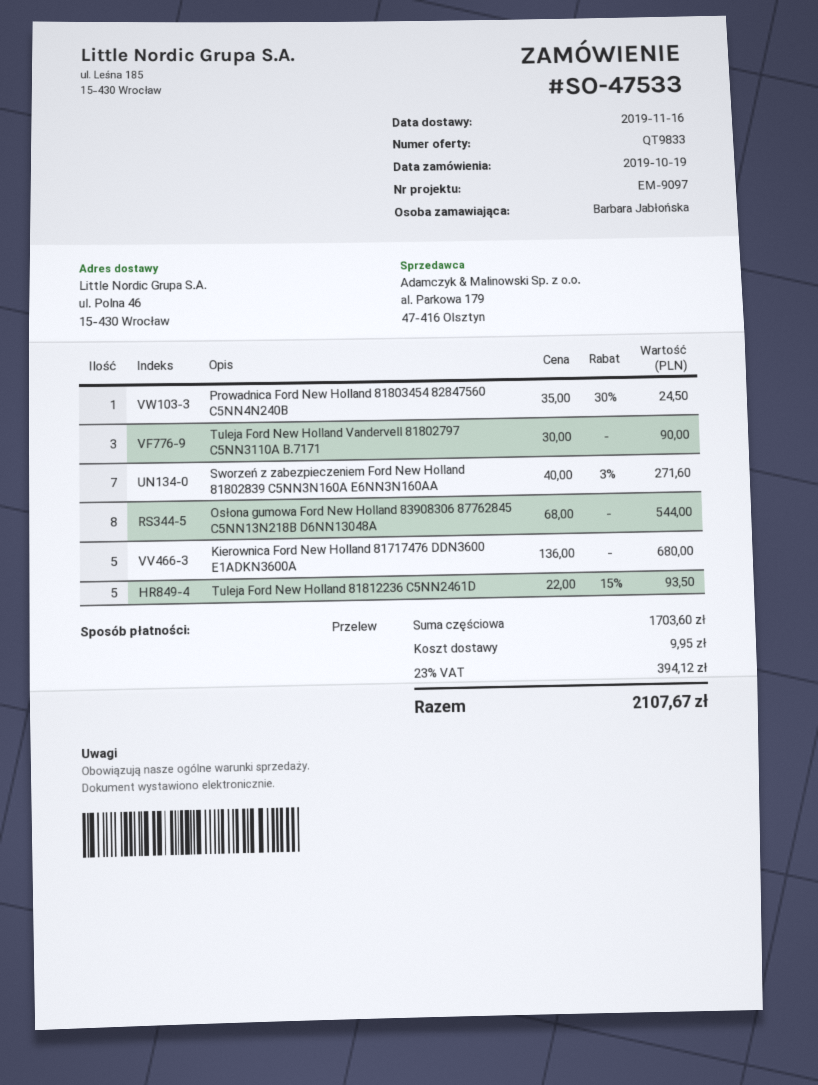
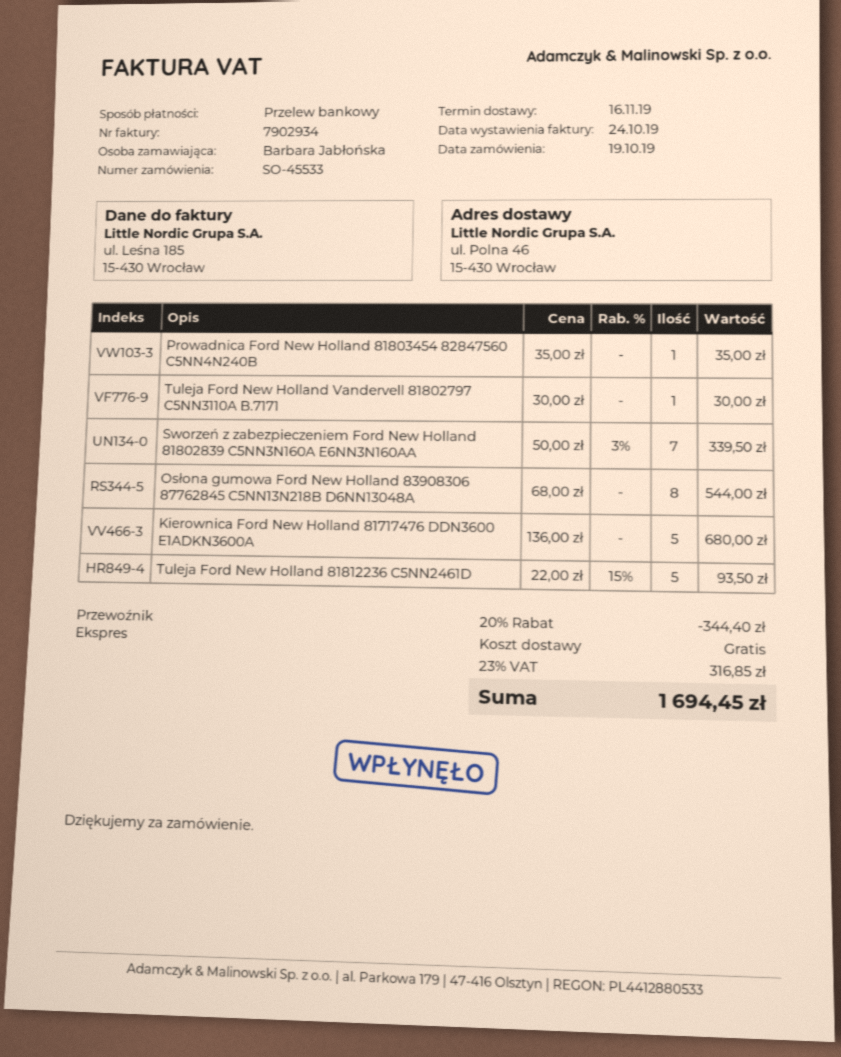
order number: SO-47533 -> SO-45533
Prowadnica Ford New Holland 81803454 82847560 C5NN4N240B: 1 x 35.00 - 30% = 24.50 -> 1 x 35.00 = 35.00
Tuleja Ford New Holland Vandervell 81802797 C5NN3110A B.7171: 3 x 30.00 = 90.00 -> 1 x 30.00 = 30.00
Sworzeń z zabezpieczeniem Ford New Holland 81802839 C5NN3N160A E6NN3N160AA: 7 x 40.00 - 3% = 271.60 -> 7 x 50.00 - 3% = 339.50
discount: none -> 20% = 344.40
shipping: 9.95 -> 0.00
tax: 23% = 394.12 -> 23% = 316.85
total: 2107.67 -> 1694.45

